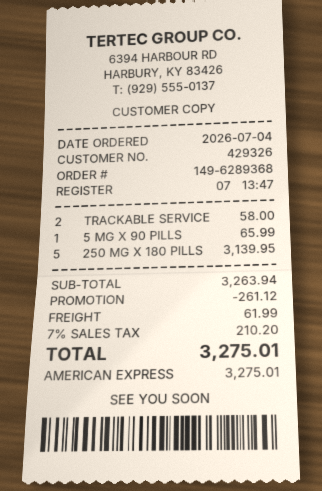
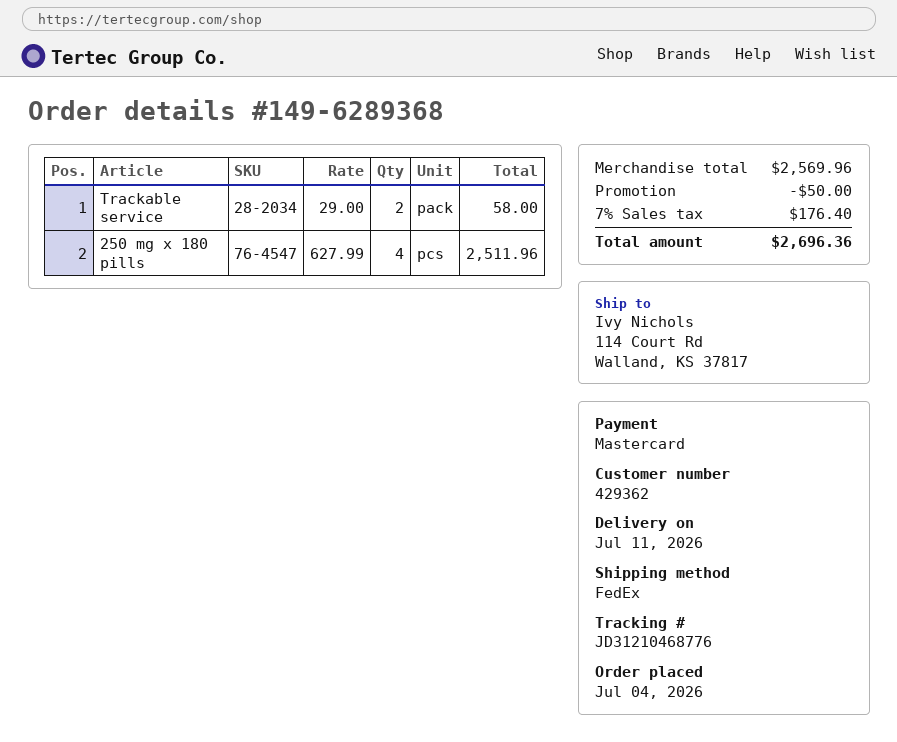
customer number: 429326 -> 429362
payment method: American Express -> Mastercard
5 MG X 90 PILLS: 1 for 65.99 -> none
250 MG X 180 PILLS: 5 for 3139.95 -> 4 for 2511.96
subtotal: 3263.94 -> 2569.96
discount: 261.12 -> 50.00
shipping: 61.99 -> none
tax: 7% = 210.20 -> 7% = 176.40
total: 3275.01 -> 2696.36

